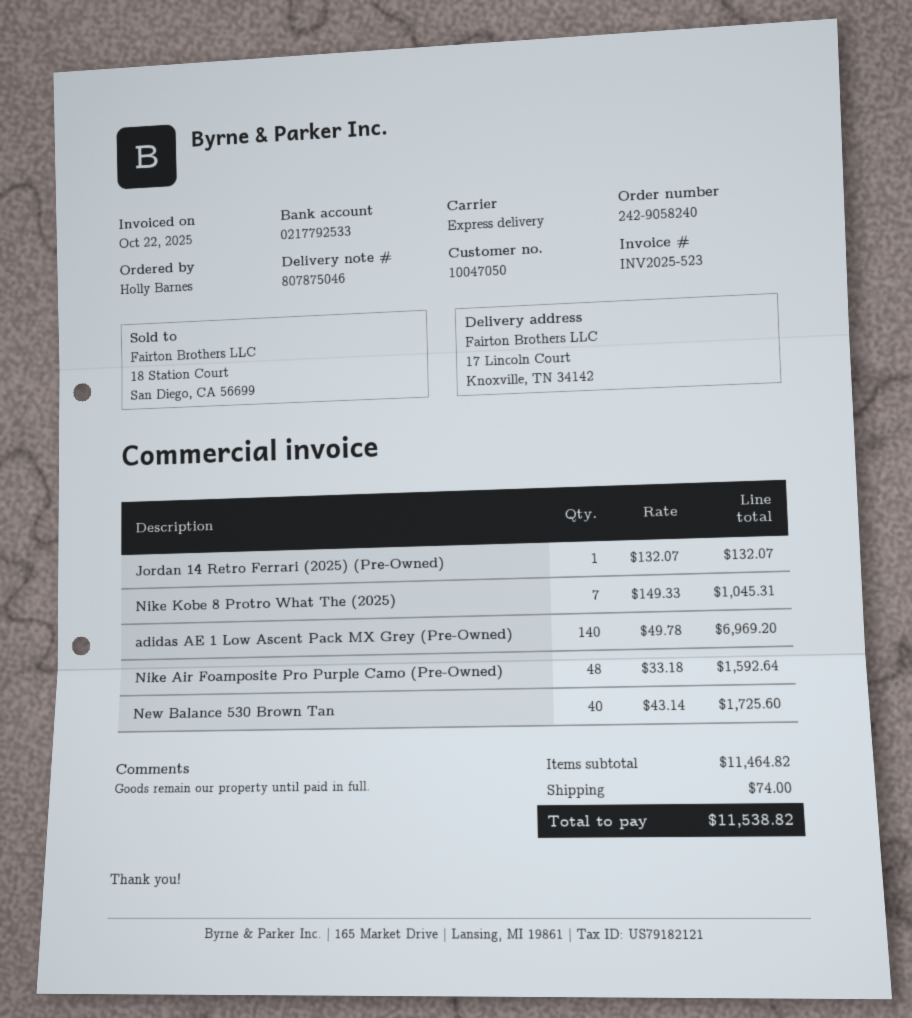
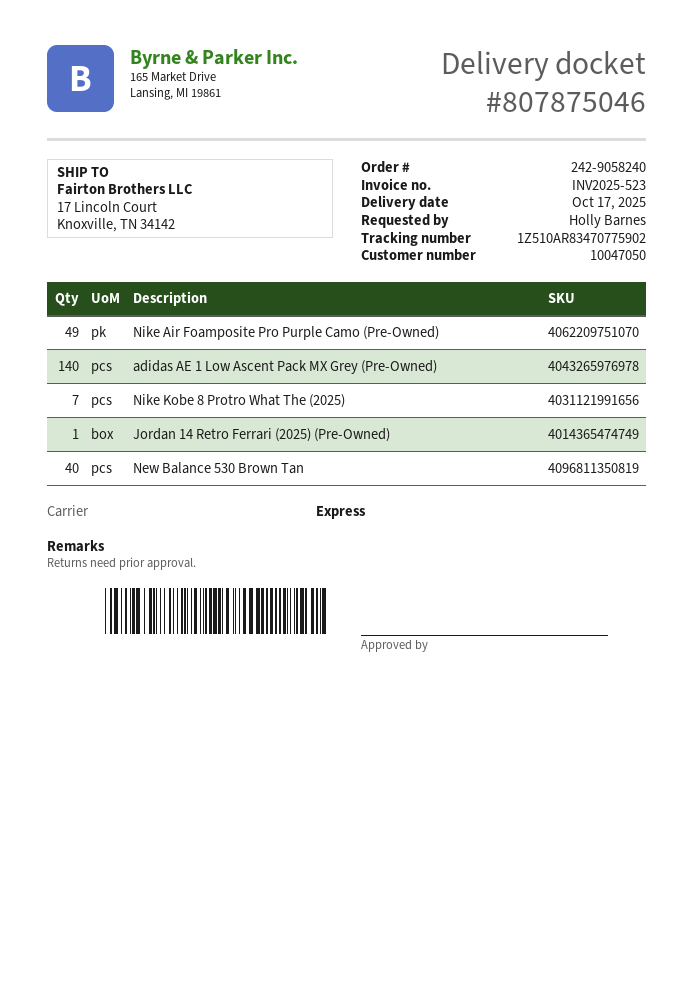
Nike Air Foamposite Pro Purple Camo (Pre-Owned): 48 -> 49

